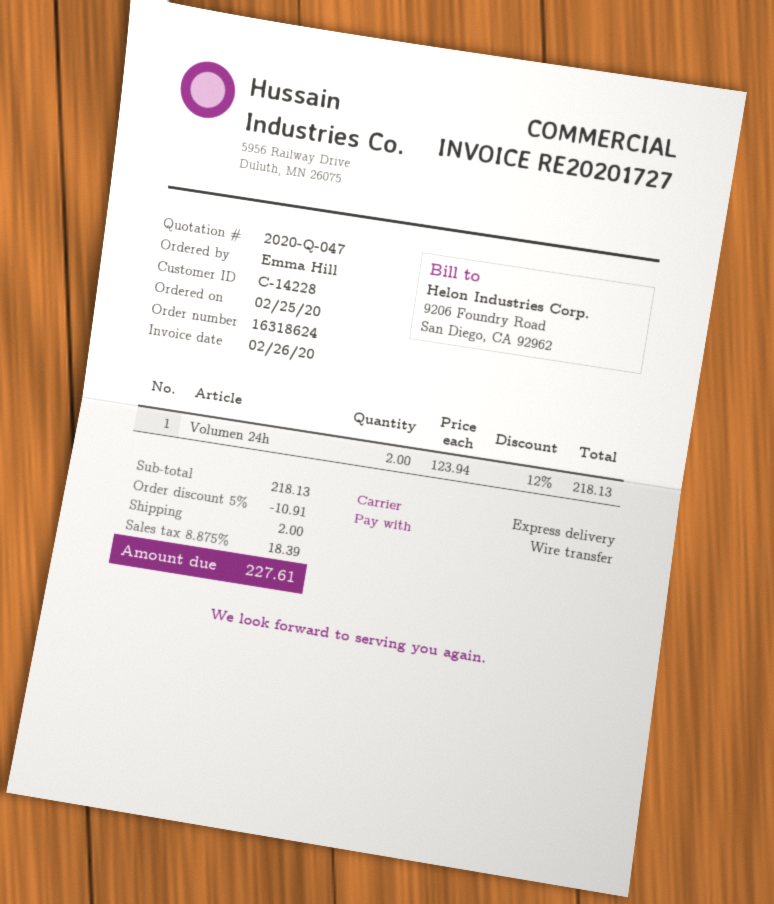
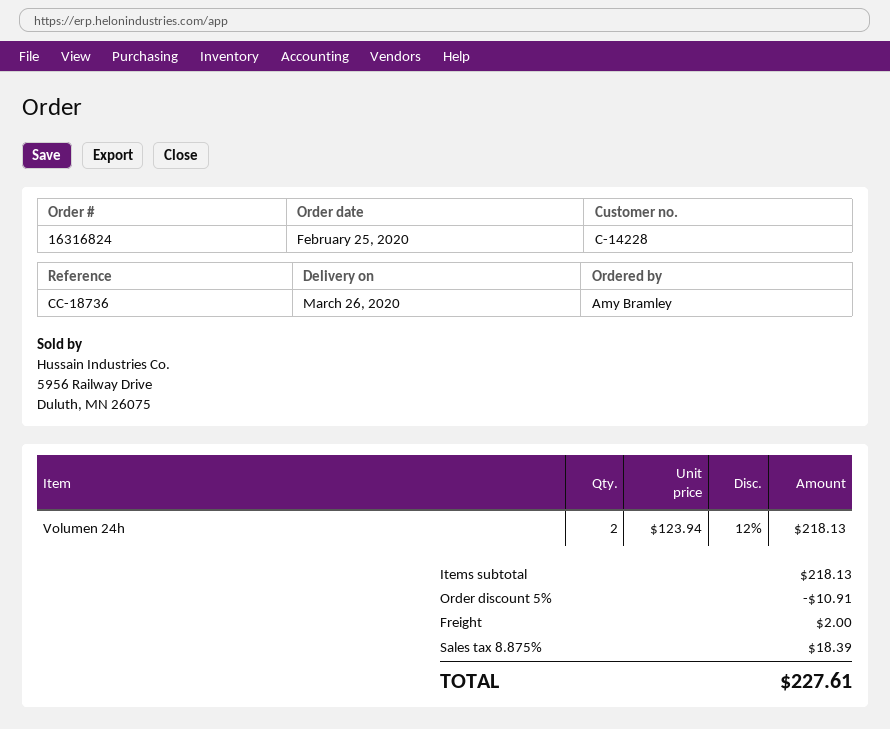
order number: 16318624 -> 16316824
ordered by: Emma Hill -> Amy Bramley

